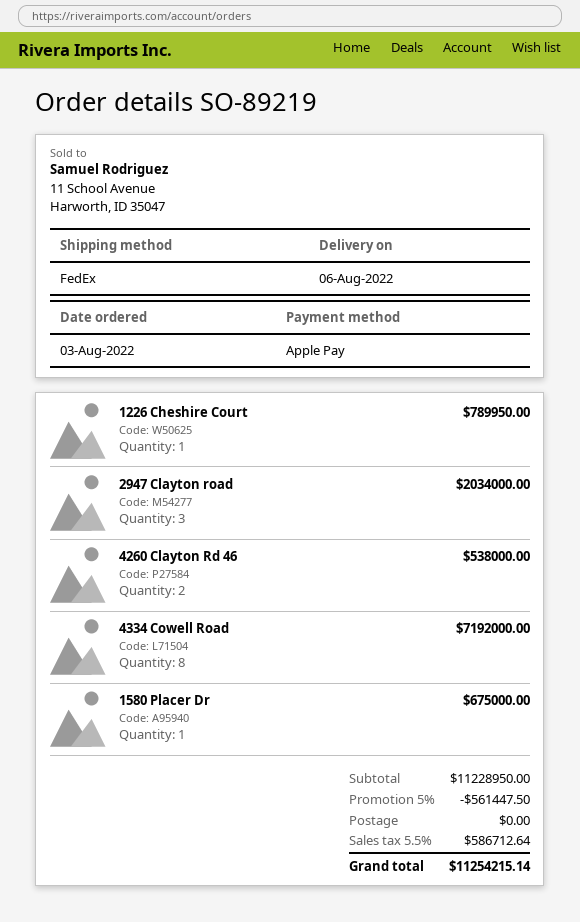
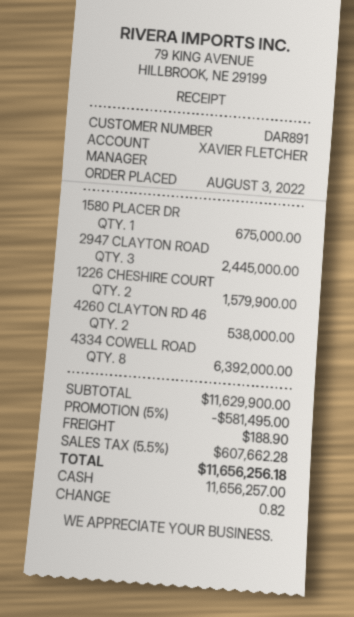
payment method: Apple Pay -> cash
1226 Cheshire Court: 1 for 789950.00 -> 2 for 1579900.00
2947 Clayton road: 3 for 2034000.00 -> 3 for 2445000.00
4334 Cowell Road: 8 for 7192000.00 -> 8 for 6392000.00
subtotal: 11228950.00 -> 11629900.00
discount: 5% = 561447.50 -> 5% = 581495.00
shipping: 0.00 -> 188.90
tax: 5.5% = 586712.64 -> 5.5% = 607662.28
total: 11254215.14 -> 11656256.18

